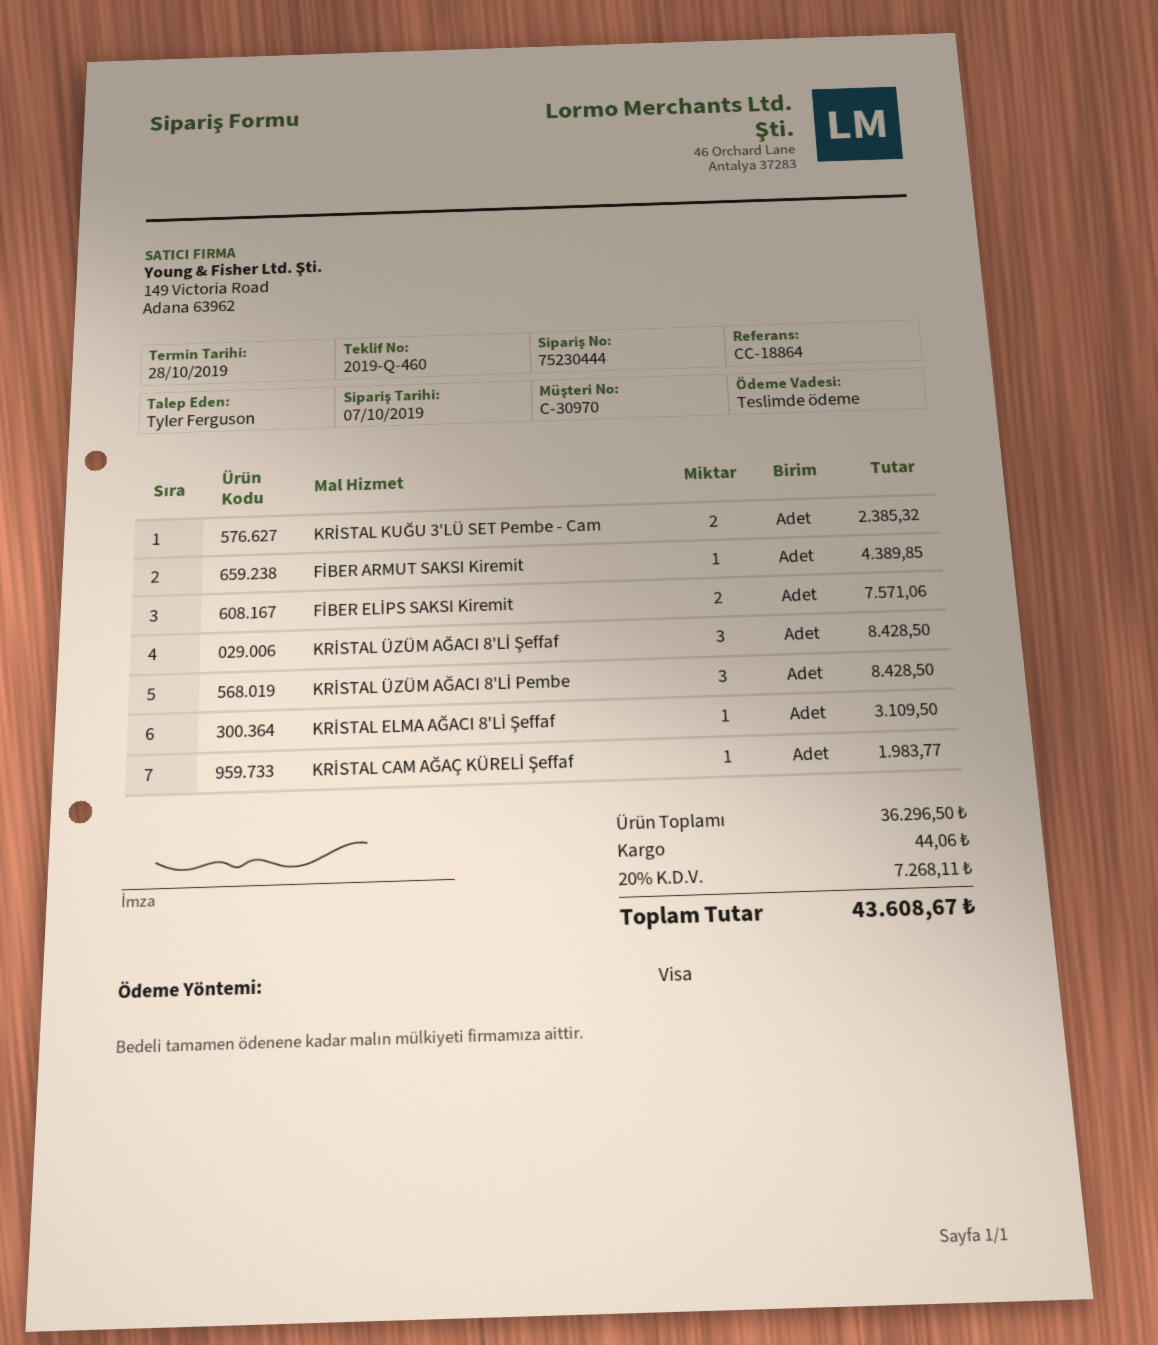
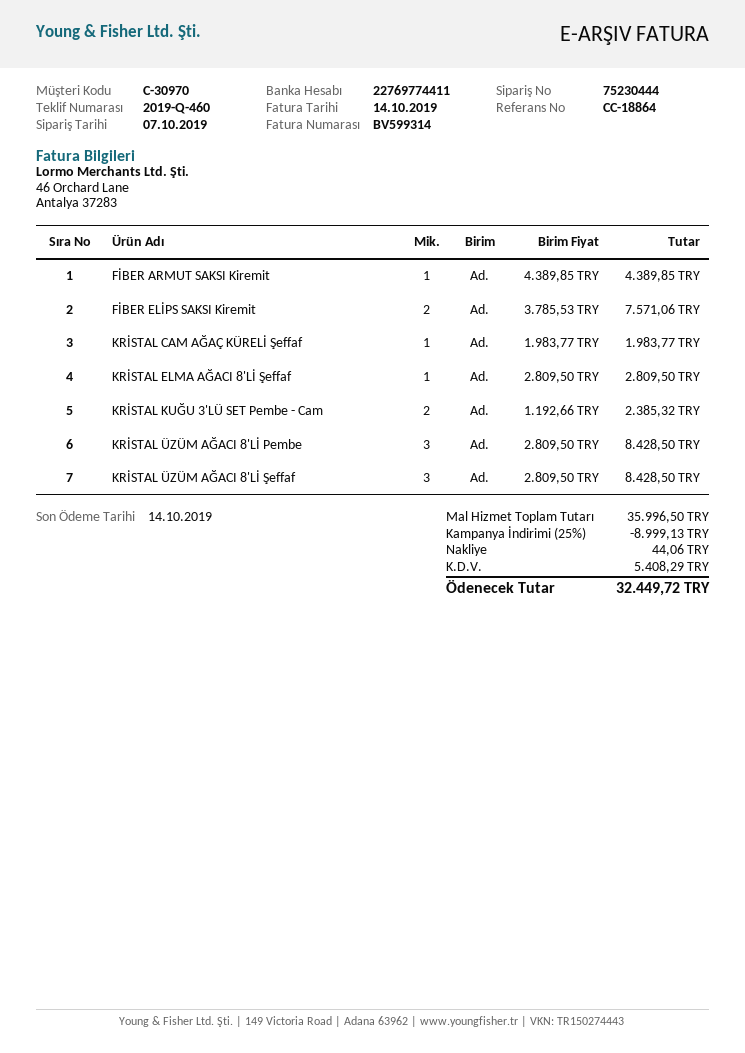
KRİSTAL ELMA AĞACI 8'Lİ Şeffaf: 1 for 3109.50 -> 1 for 2809.50
subtotal: 36296.50 -> 35996.50
discount: none -> 25% = 8999.13
tax: 7268.11 -> 5408.29
total: 43608.67 -> 32449.72

